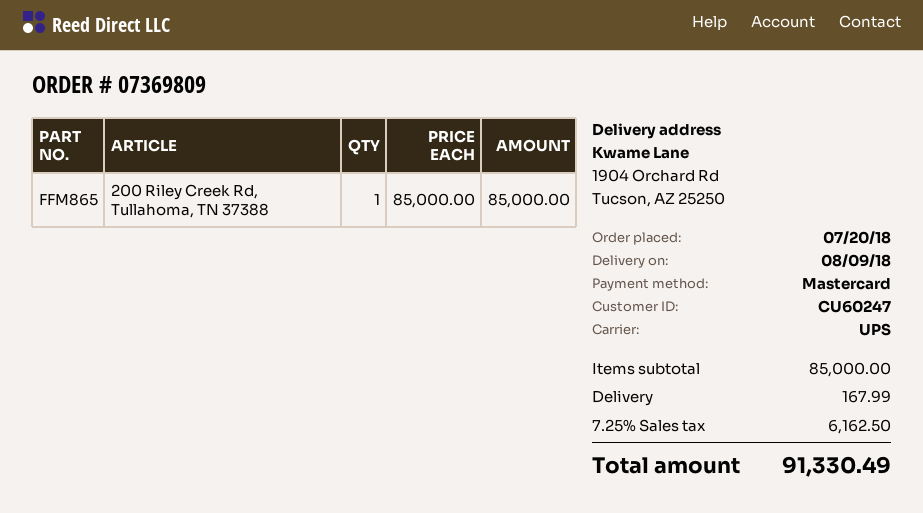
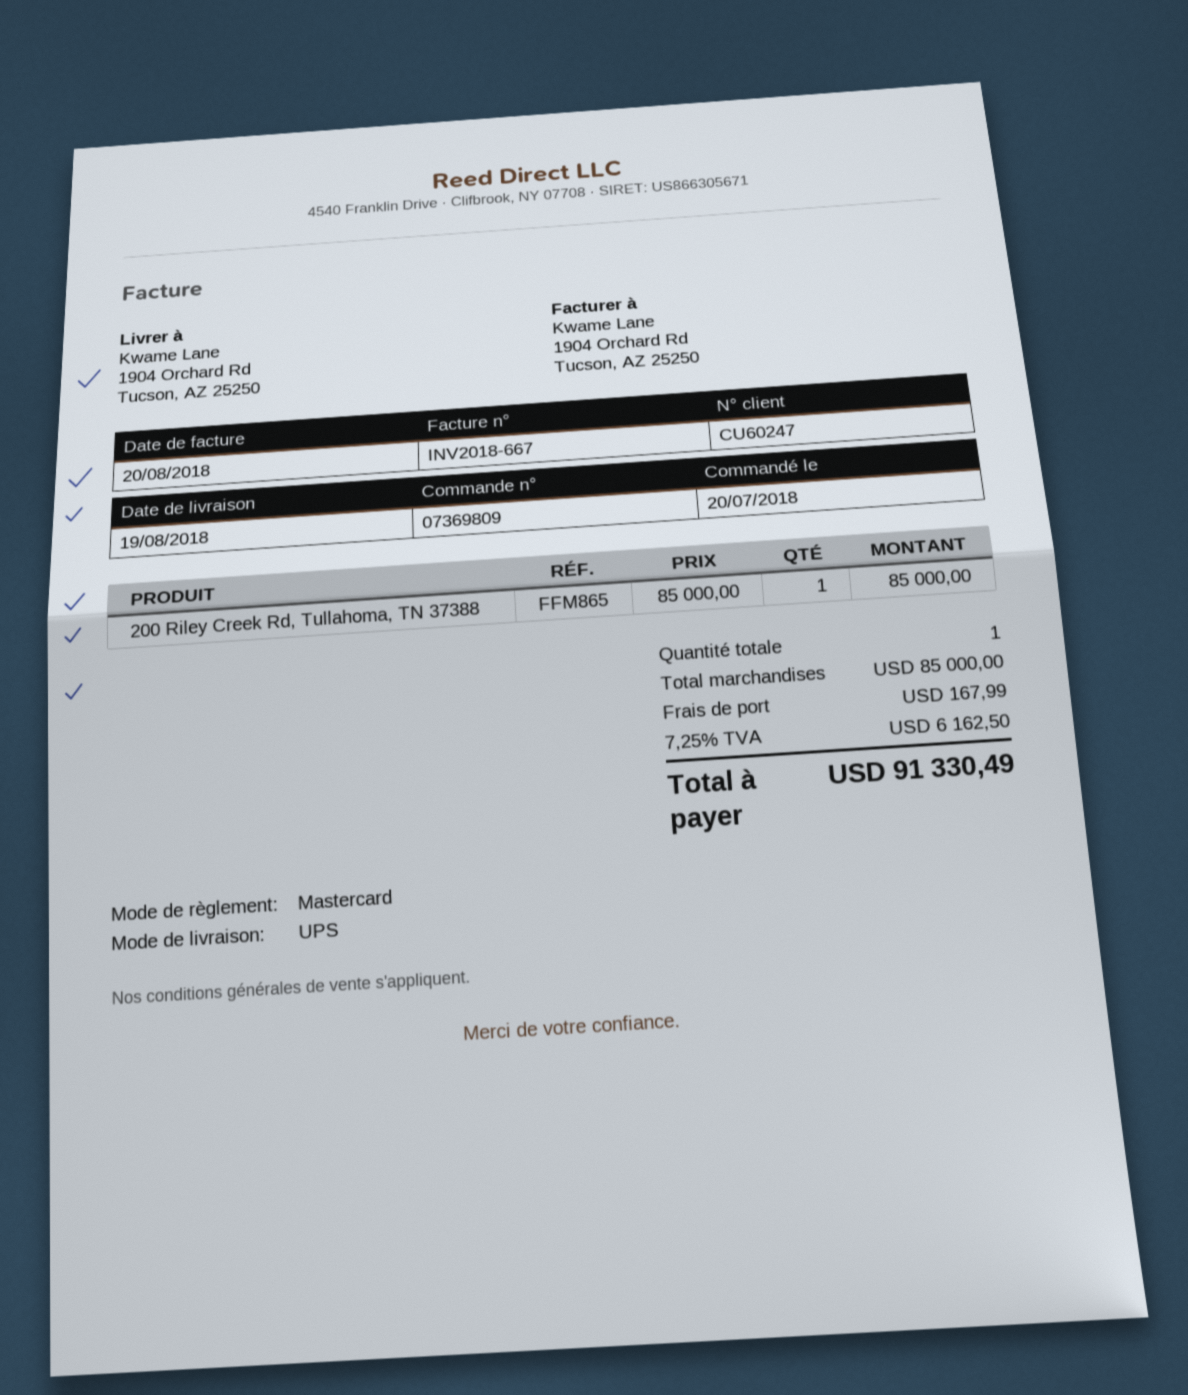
delivery date: 2018-08-09 -> 2018-08-19

